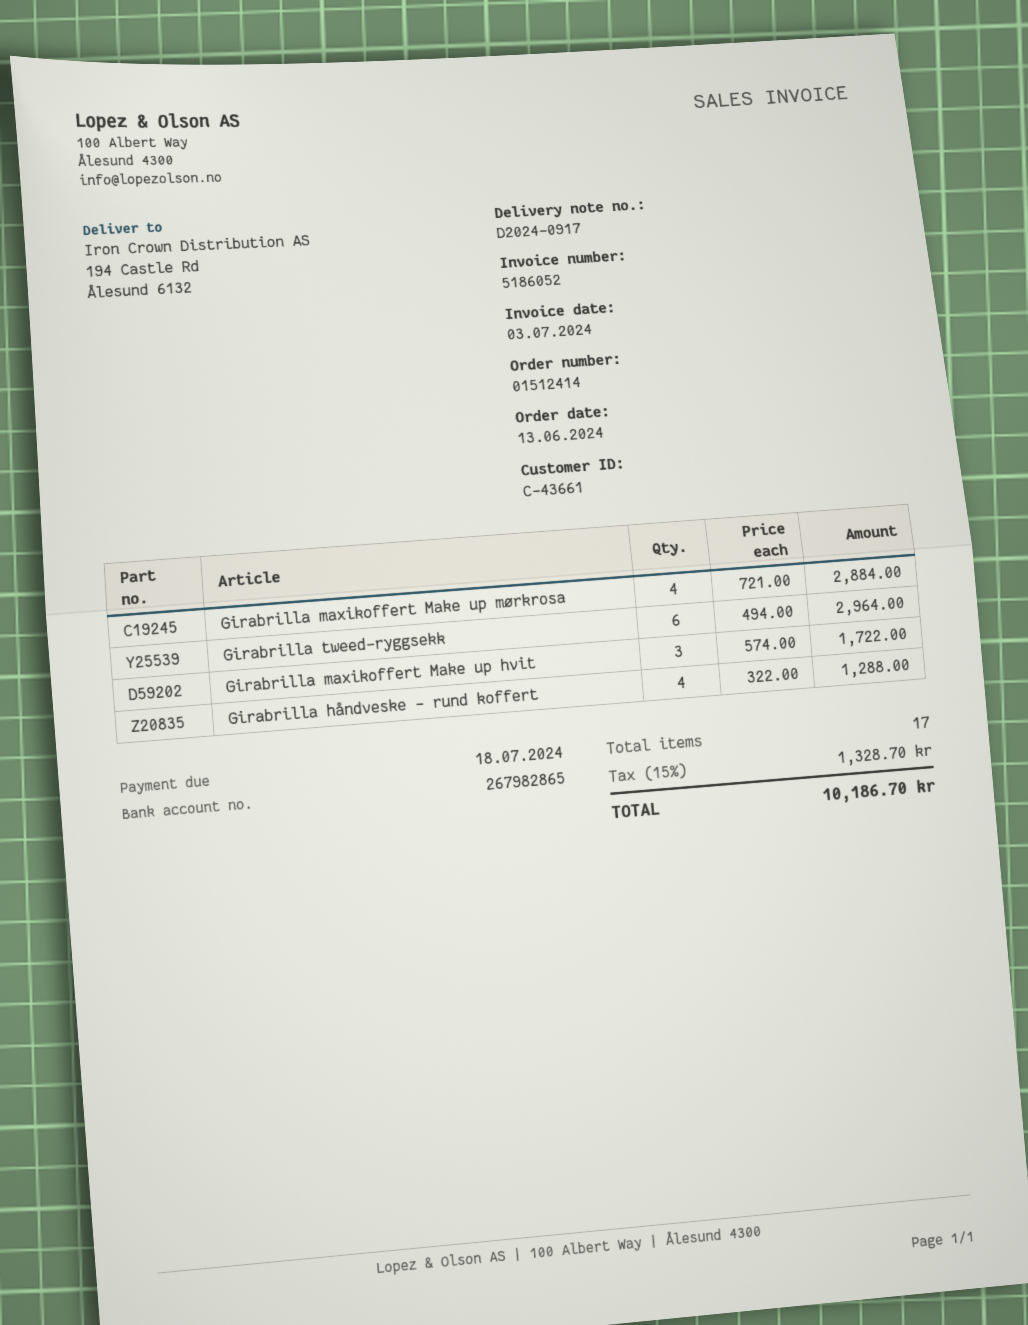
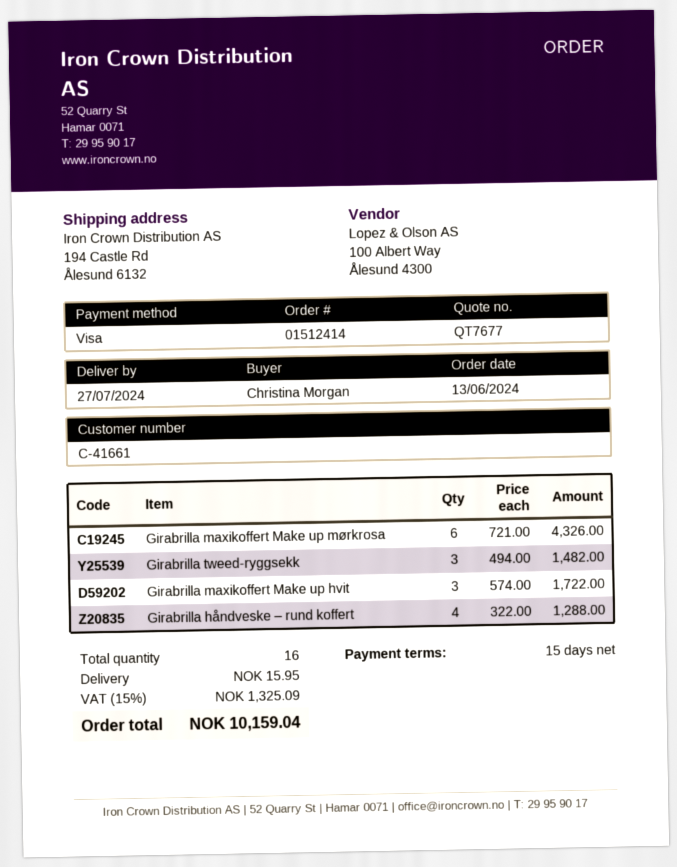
customer number: C-43661 -> C-41661
Girabrilla maxikoffert Make up mørkrosa: 4 x 721.00 = 2884.00 -> 6 x 721.00 = 4326.00
Girabrilla tweed-ryggsekk: 6 x 494.00 = 2964.00 -> 3 x 494.00 = 1482.00
total quantity: 17 -> 16
shipping: none -> 15.95
tax: 15% = 1328.70 -> 15% = 1325.09
total: 10186.70 -> 10159.04

